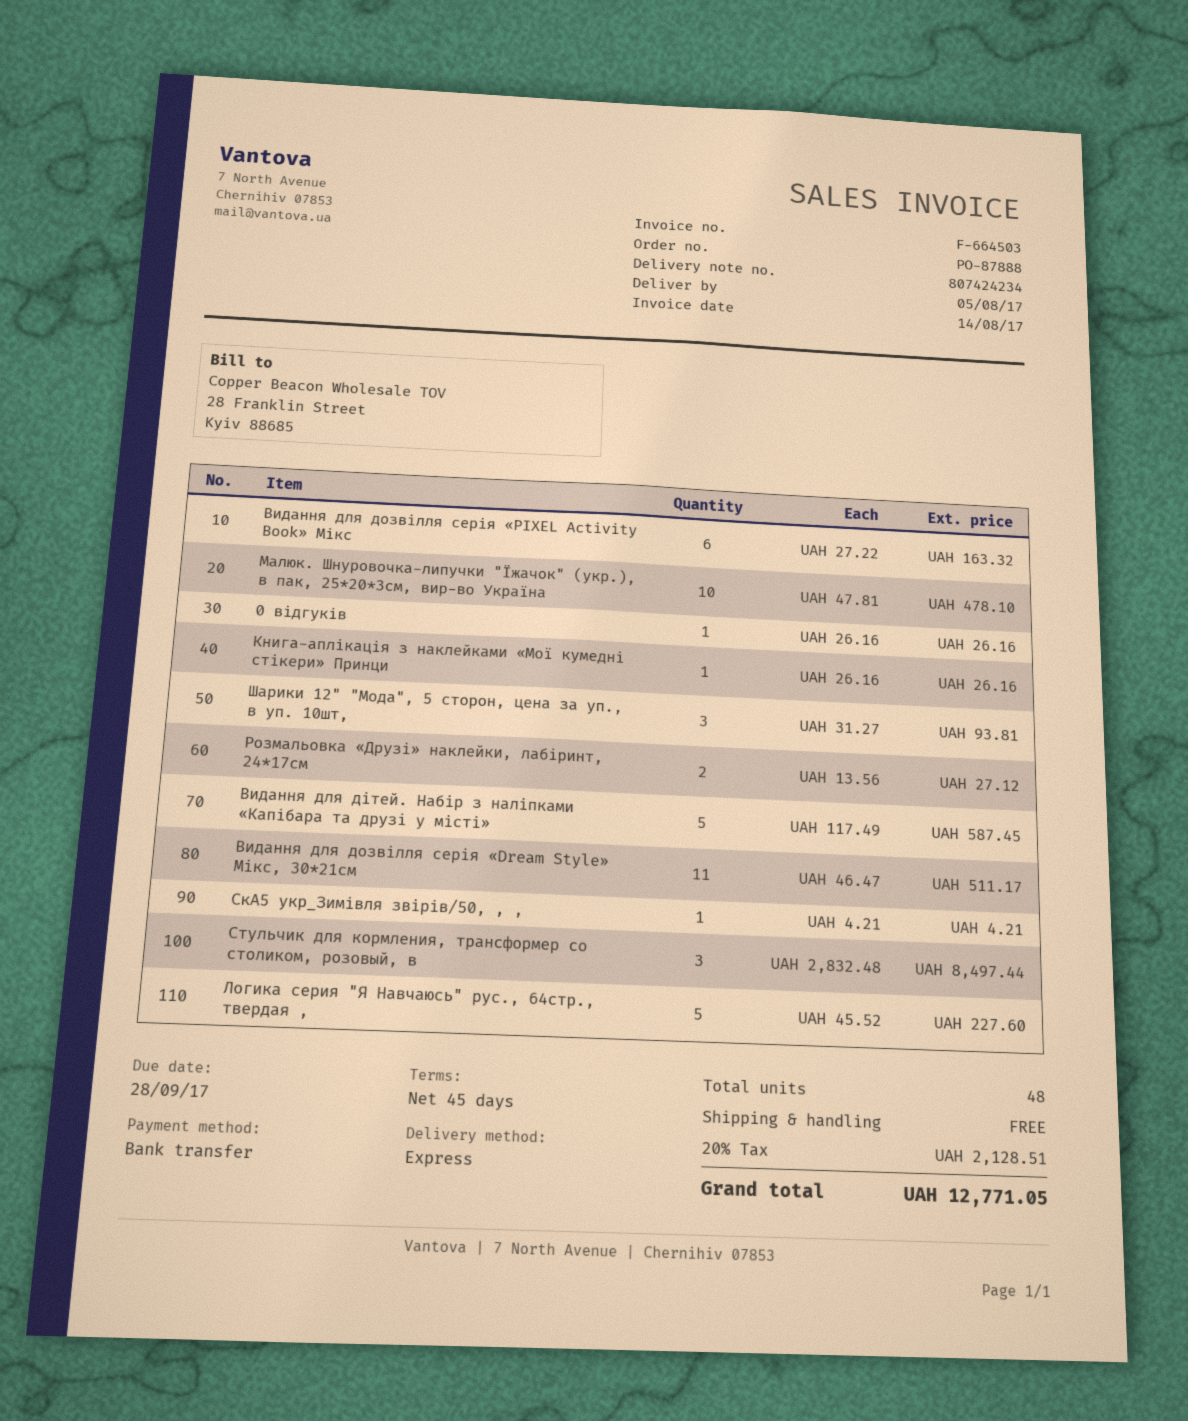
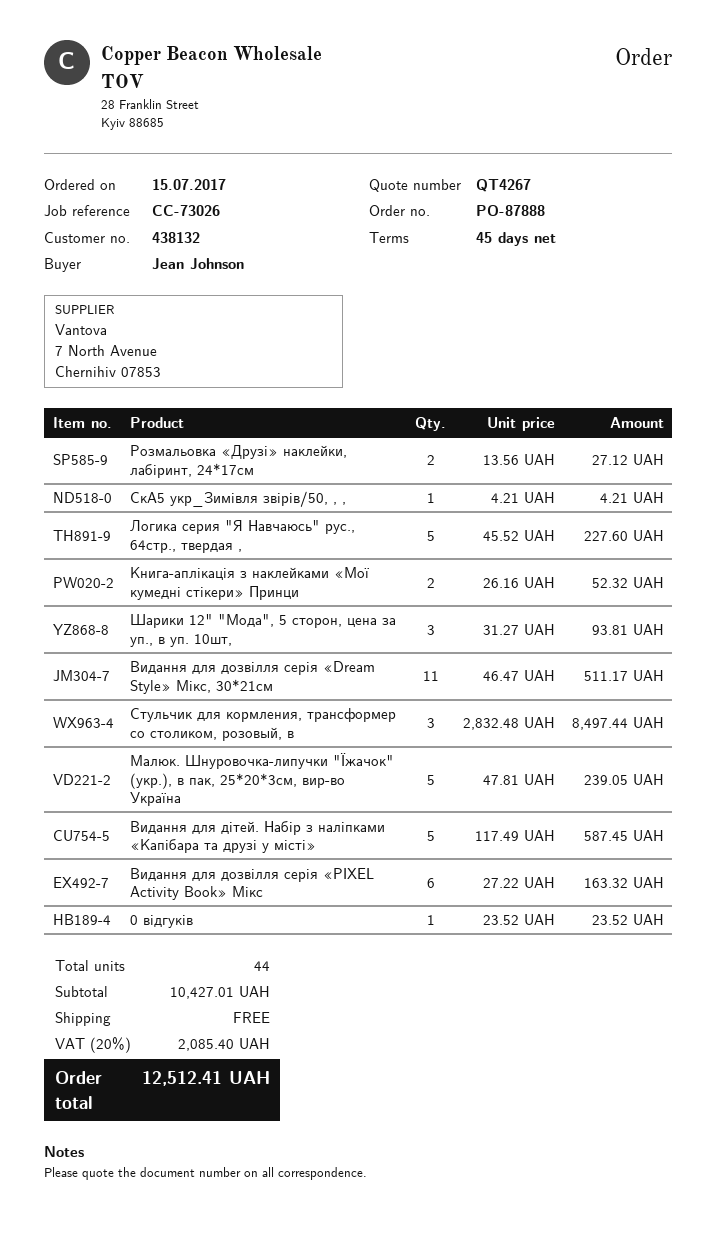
Малюк. Шнуровочка-липучки "Їжачок" (укр.), в пак, 25*20*3см, вир-во Україна: 10 x 47.81 = 478.10 -> 5 x 47.81 = 239.05
0 відгуків: 1 x 26.16 = 26.16 -> 1 x 23.52 = 23.52
Книга-аплікація з наклейками «Мої кумедні стікери» Принци: 1 x 26.16 = 26.16 -> 2 x 26.16 = 52.32
total quantity: 48 -> 44
tax: 20% = 2128.51 -> 20% = 2085.40
total: 12771.05 -> 12512.41

